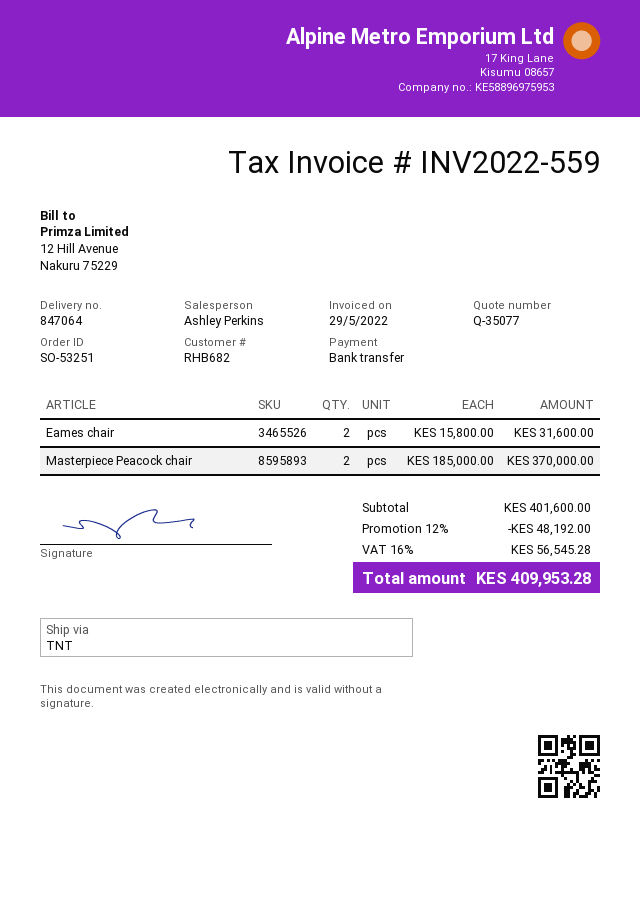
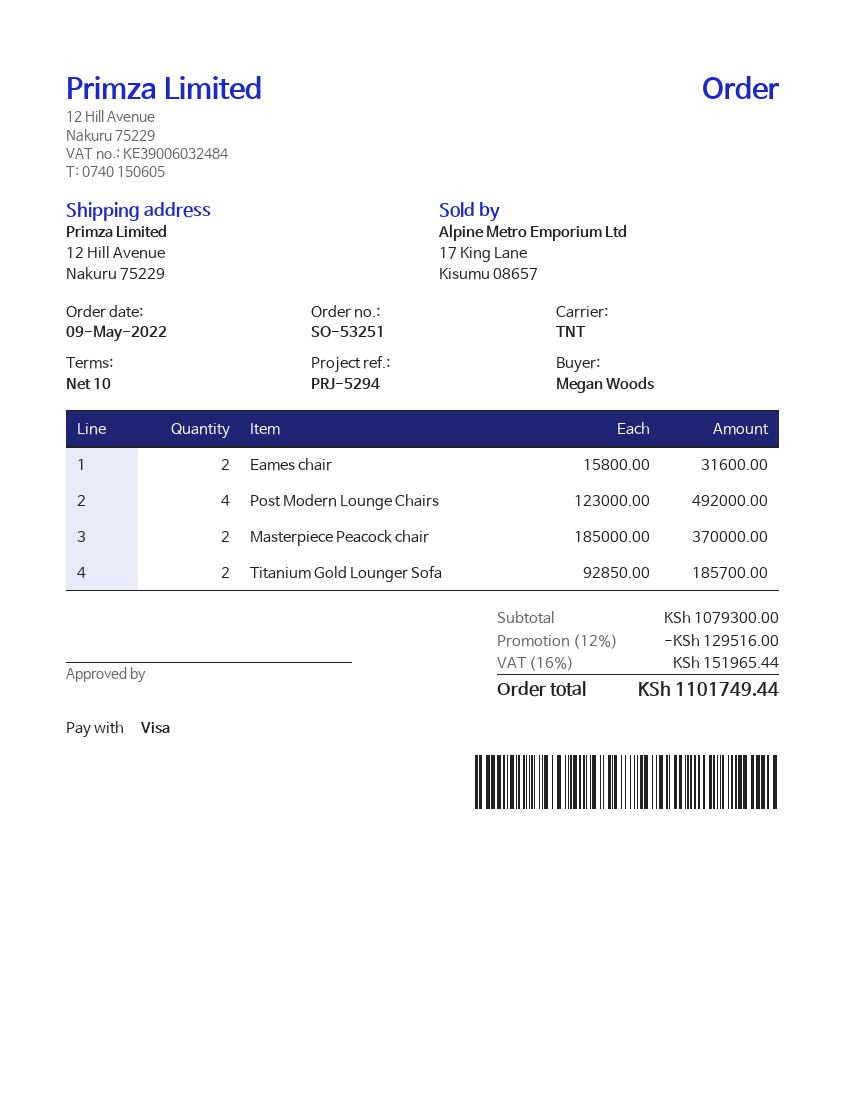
payment method: bank transfer -> Visa
Post Modern Lounge Chairs: none -> 4 x 123000.00 = 492000.00
Titanium Gold Lounger Sofa: none -> 2 x 92850.00 = 185700.00
subtotal: 401600.00 -> 1079300.00
discount: 12% = 48192.00 -> 12% = 129516.00
tax: 16% = 56545.28 -> 16% = 151965.44
total: 409953.28 -> 1101749.44

